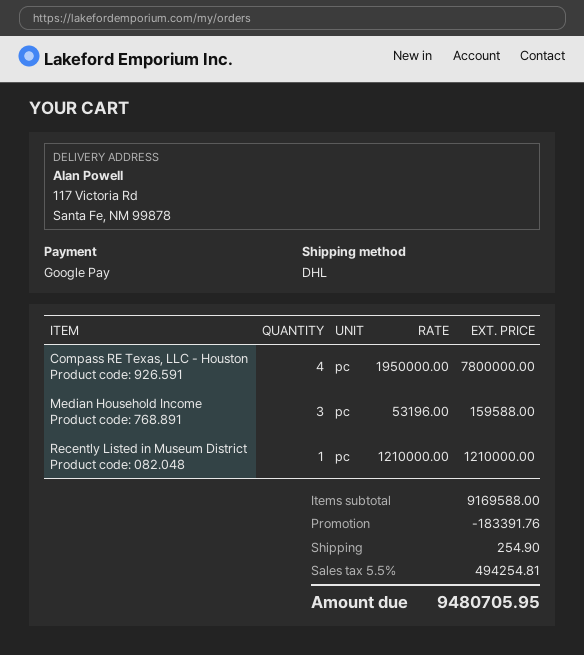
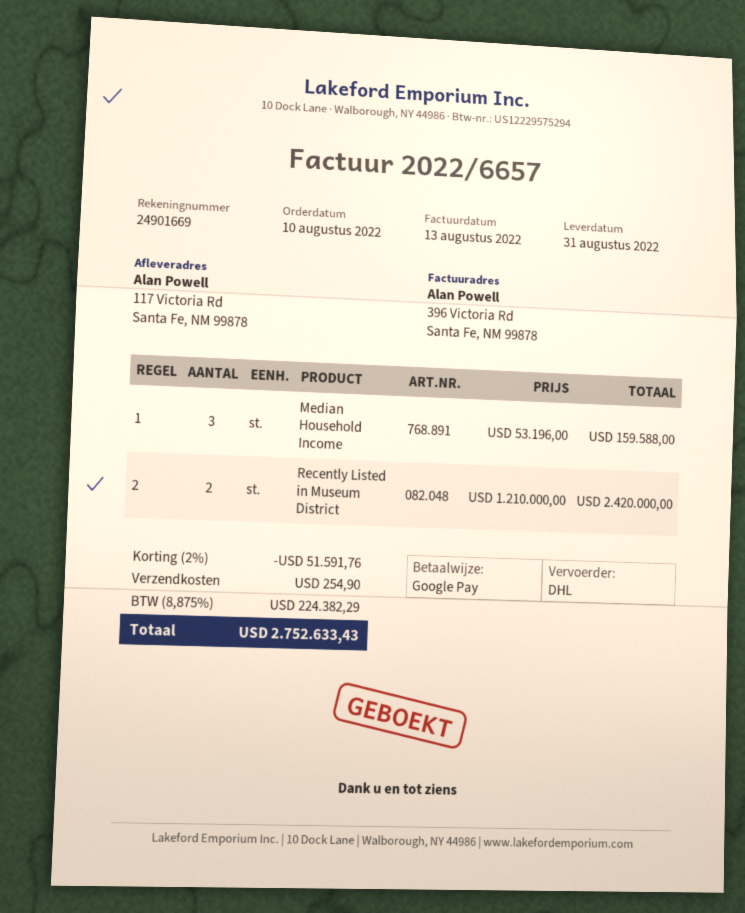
Compass RE Texas, LLC - Houston: 4 x 1950000.00 = 7800000.00 -> none
Recently Listed in Museum District: 1 x 1210000.00 = 1210000.00 -> 2 x 1210000.00 = 2420000.00
discount: 183391.76 -> 51591.76
tax: 5.5% = 494254.81 -> 8.875% = 224382.29
total: 9480705.95 -> 2752633.43

